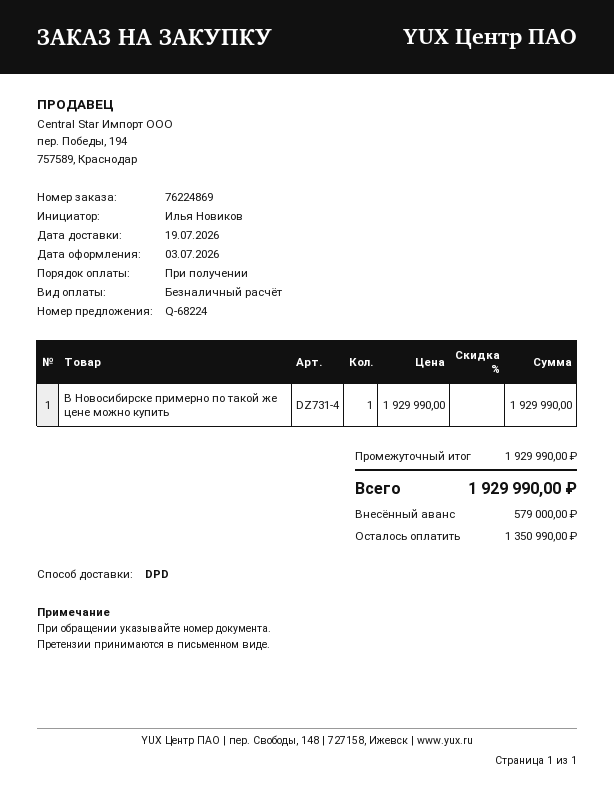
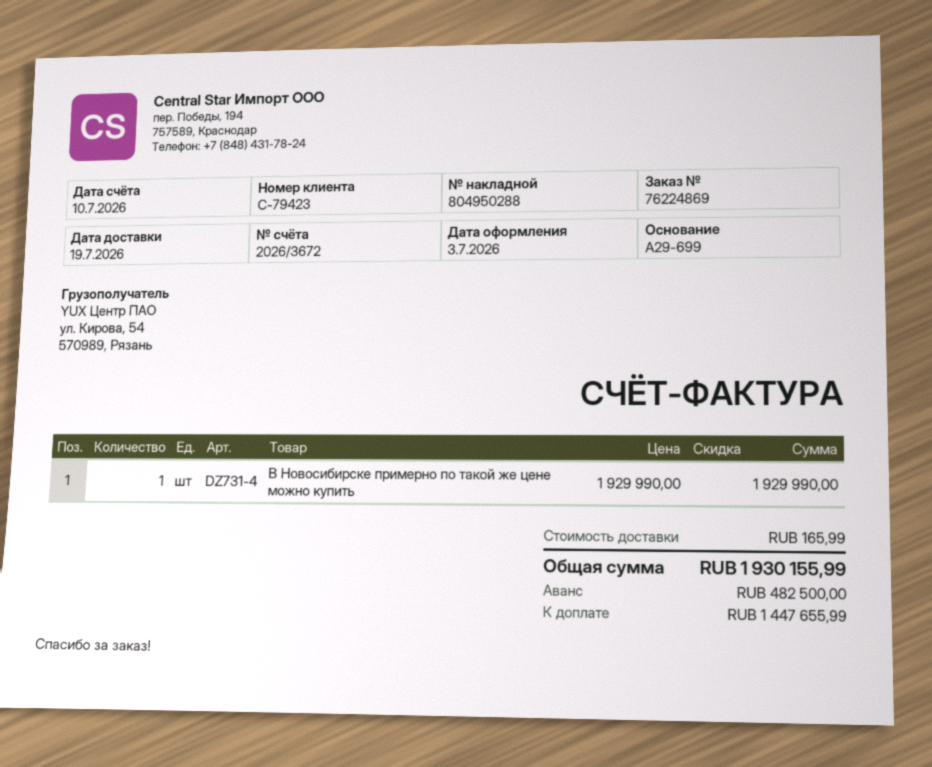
shipping: none -> 165.99
total: 1929990.00 -> 1930155.99
deposit: 579000.00 -> 482500.00
balance: 1350990.00 -> 1447655.99

